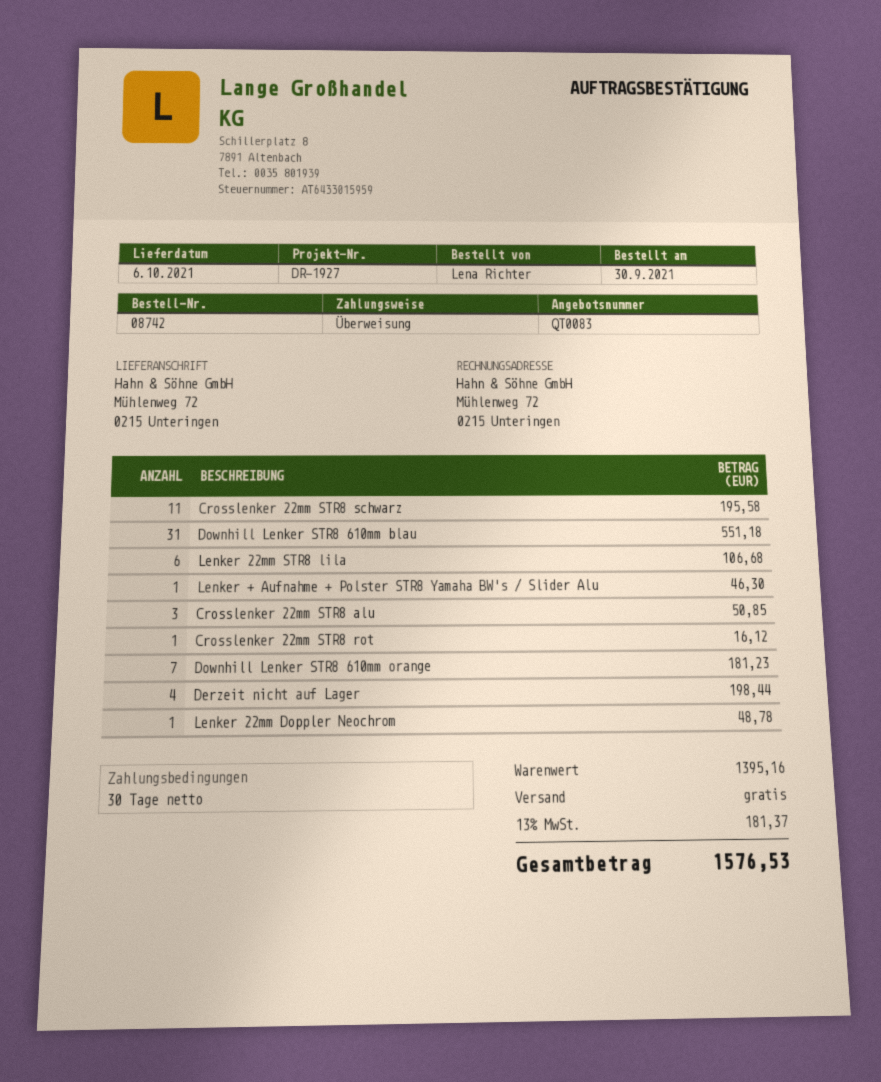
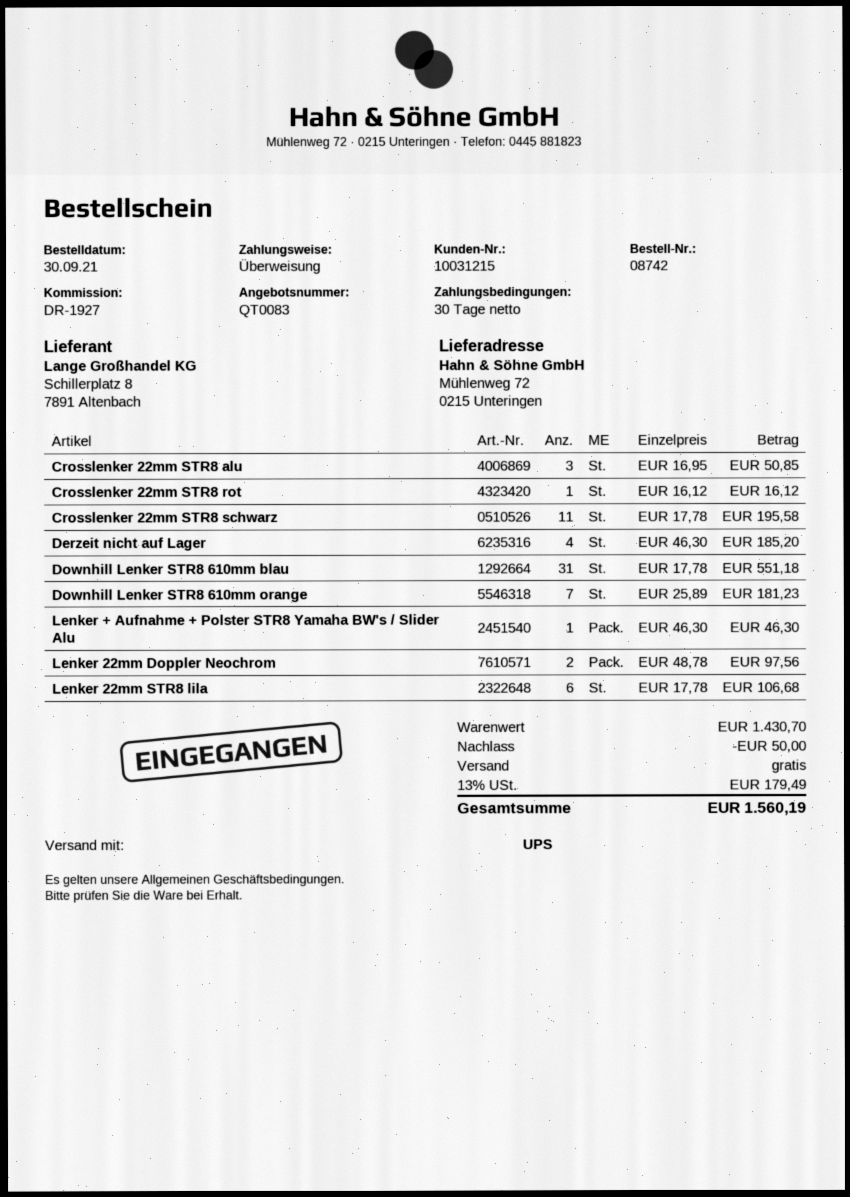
Derzeit nicht auf Lager: 4 for 198.44 -> 4 for 185.20
Lenker 22mm Doppler Neochrom: 1 for 48.78 -> 2 for 97.56
subtotal: 1395.16 -> 1430.70
discount: none -> 50.00
tax: 13% = 181.37 -> 13% = 179.49
total: 1576.53 -> 1560.19

